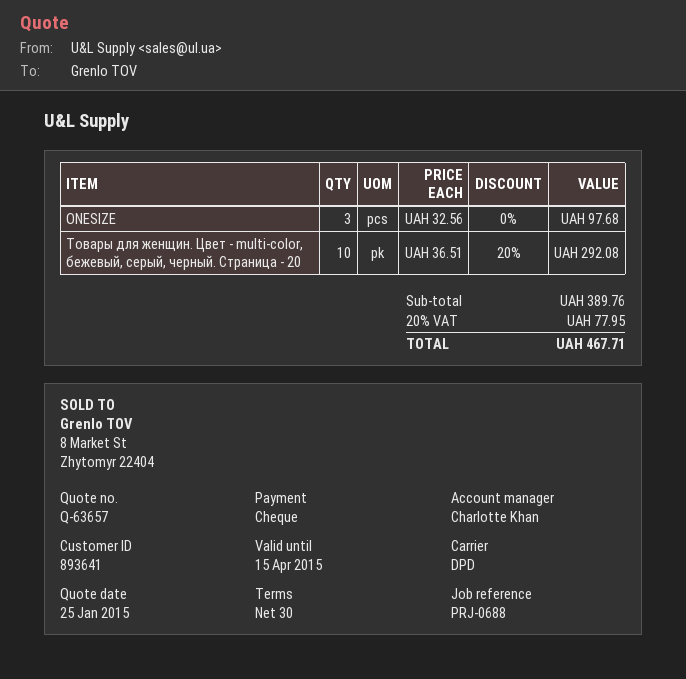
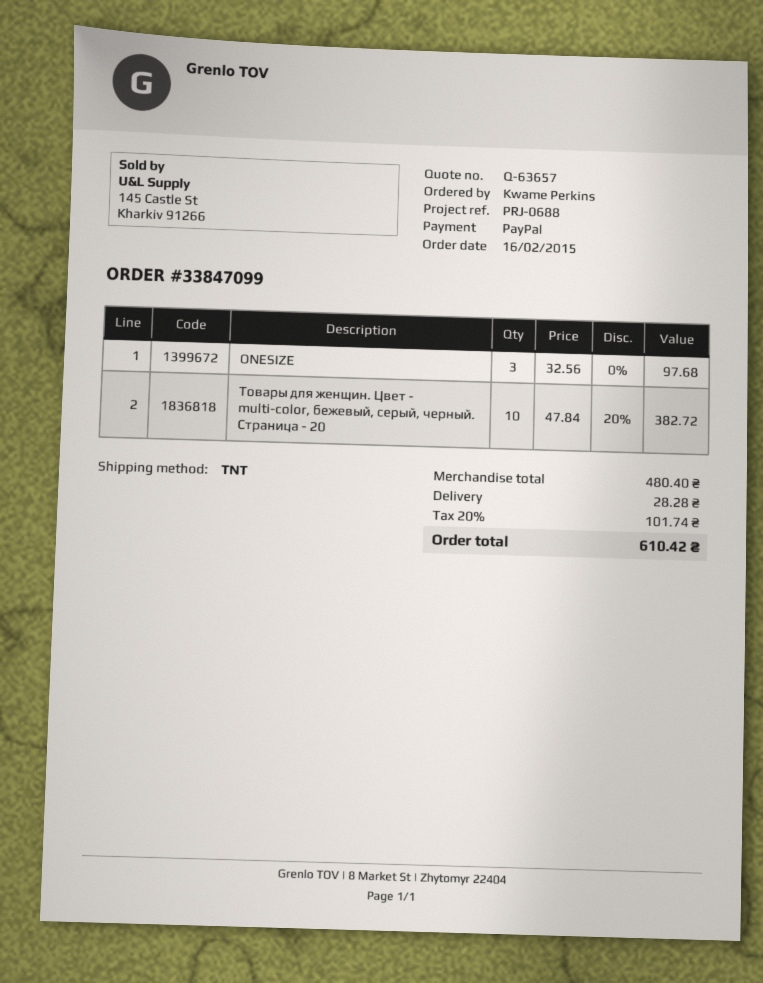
payment method: cheque -> PayPal
shipping method: DPD -> TNT
Товары для женщин. Цвет - multi-color, бежевый, серый, черный. Страница - 20: 10 x 36.51 - 20% = 292.08 -> 10 x 47.84 - 20% = 382.72
subtotal: 389.76 -> 480.40
shipping: none -> 28.28
tax: 20% = 77.95 -> 20% = 101.74
total: 467.71 -> 610.42

